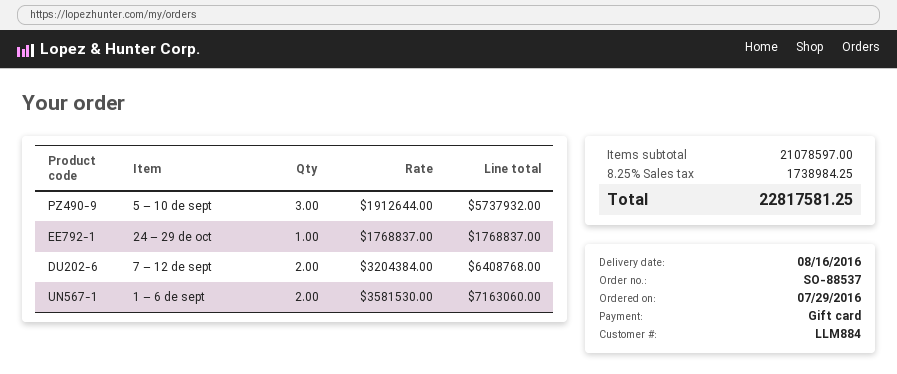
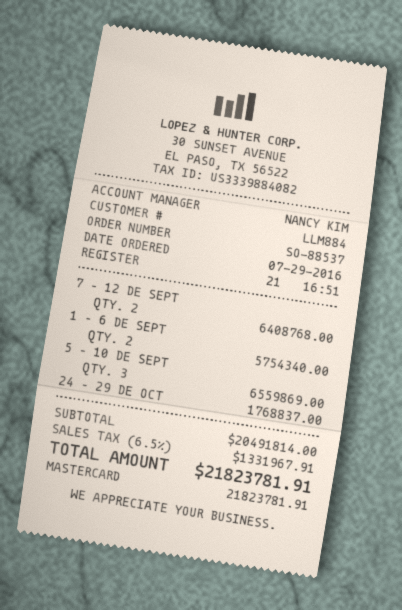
payment method: gift card -> Mastercard
5 – 10 de sept: 3 for 5737932.00 -> 3 for 6559869.00
1 – 6 de sept: 2 for 7163060.00 -> 2 for 5754340.00
subtotal: 21078597.00 -> 20491814.00
tax: 8.25% = 1738984.25 -> 6.5% = 1331967.91
total: 22817581.25 -> 21823781.91

